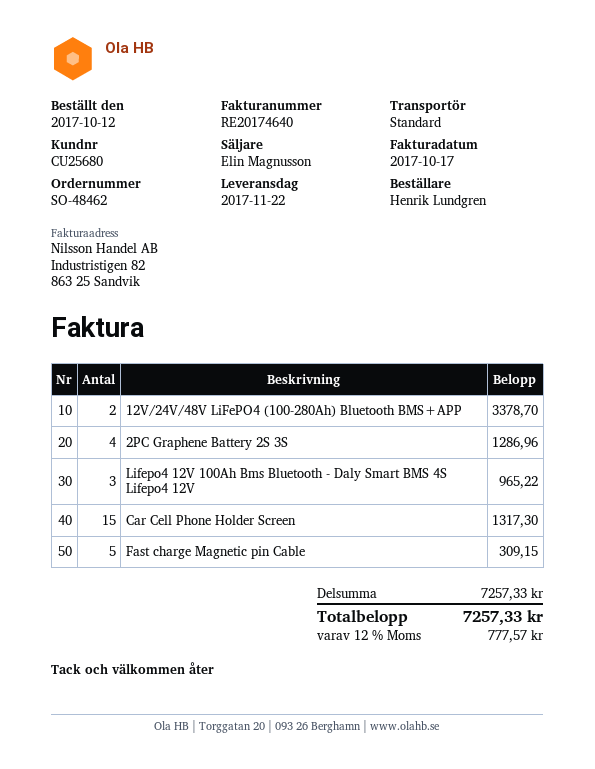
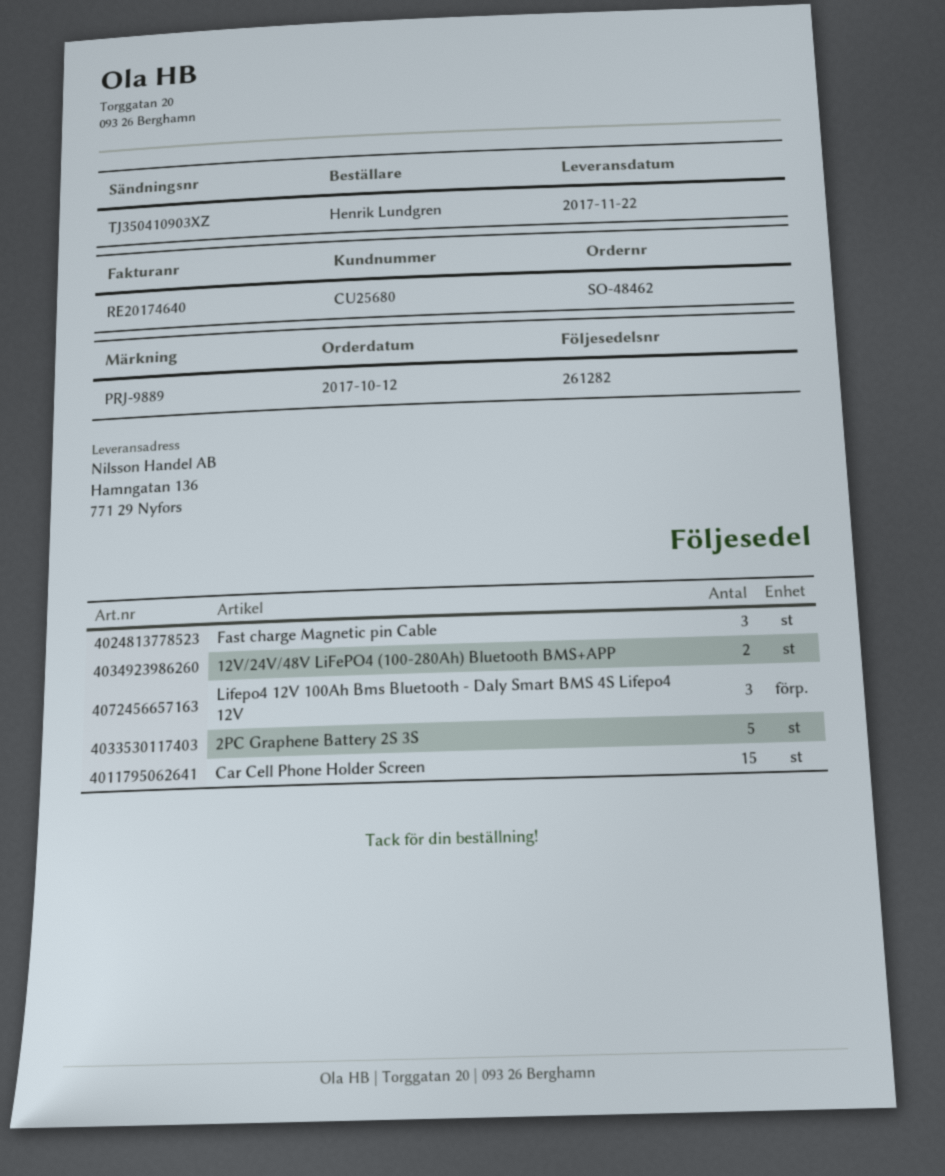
2PC Graphene Battery 2S 3S: 4 -> 5
Fast charge Magnetic pin Cable: 5 -> 3

